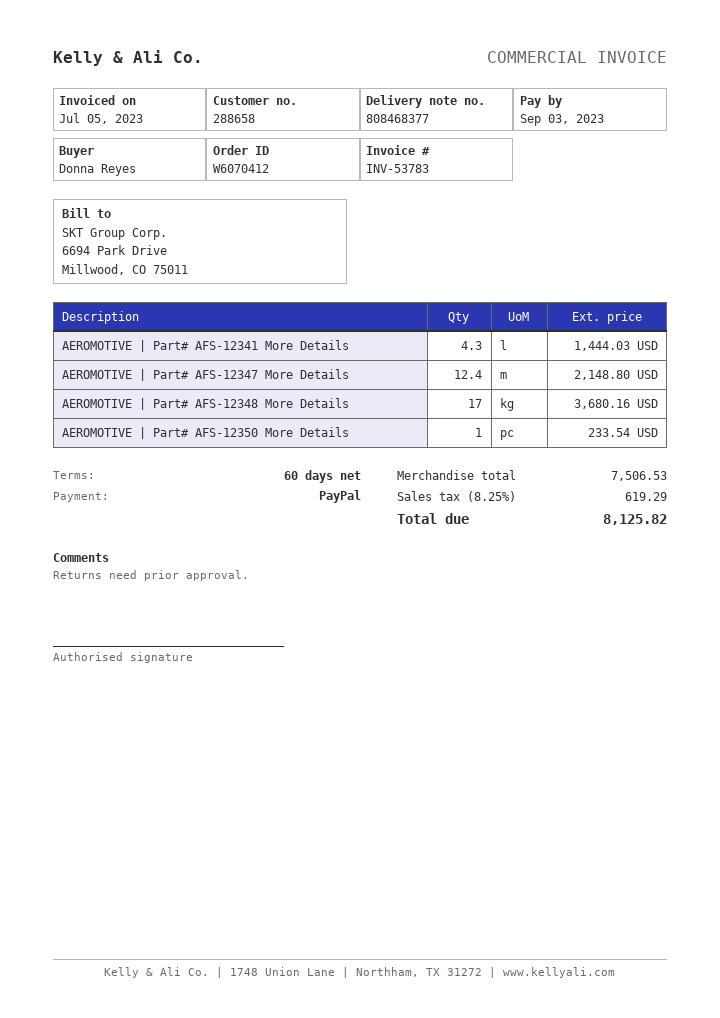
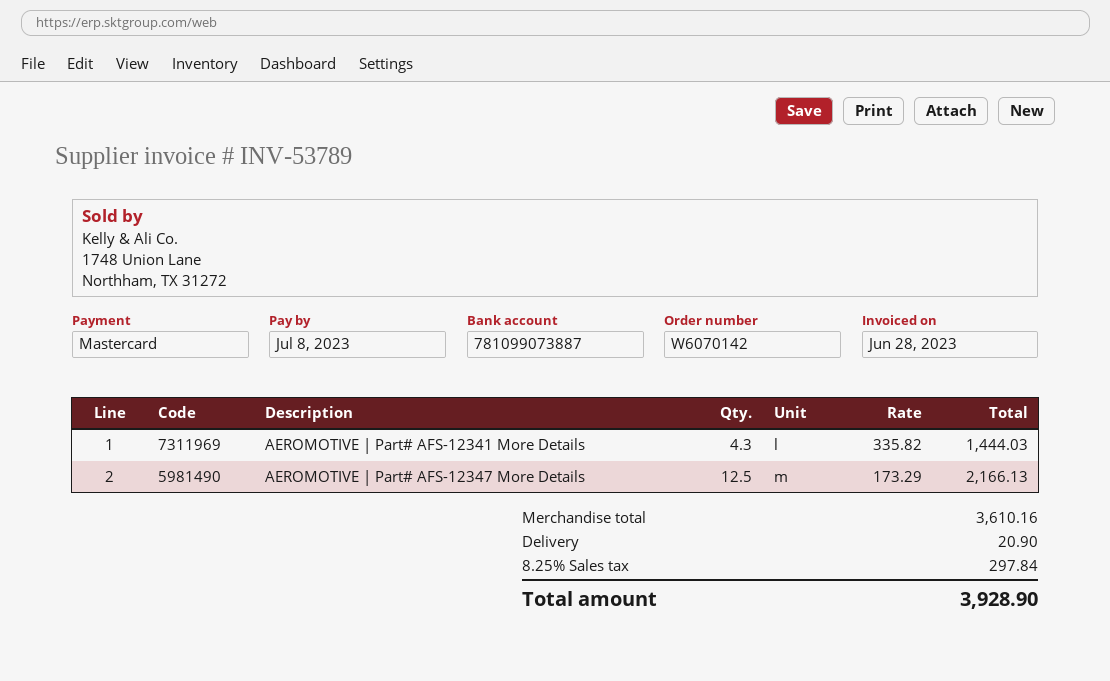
order number: W6070412 -> W6070142
invoice number: INV-53783 -> INV-53789
invoice date: 2023-07-05 -> 2023-06-28
due date: 2023-09-03 -> 2023-07-08
payment method: PayPal -> Mastercard
AEROMOTIVE | Part# AFS-12347 More Details: 12.4 for 2148.80 -> 12.5 for 2166.13
AEROMOTIVE | Part# AFS-12348 More Details: 17 for 3680.16 -> none
AEROMOTIVE | Part# AFS-12350 More Details: 1 for 233.54 -> none
subtotal: 7506.53 -> 3610.16
shipping: none -> 20.90
tax: 8.25% = 619.29 -> 8.25% = 297.84
total: 8125.82 -> 3928.90

